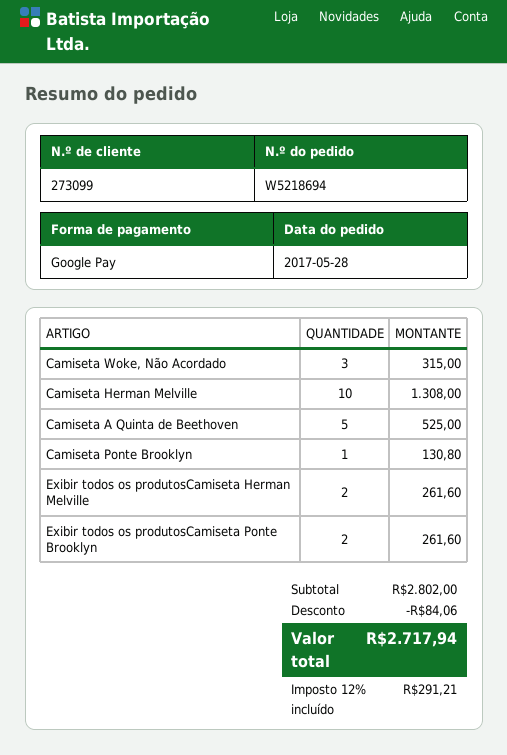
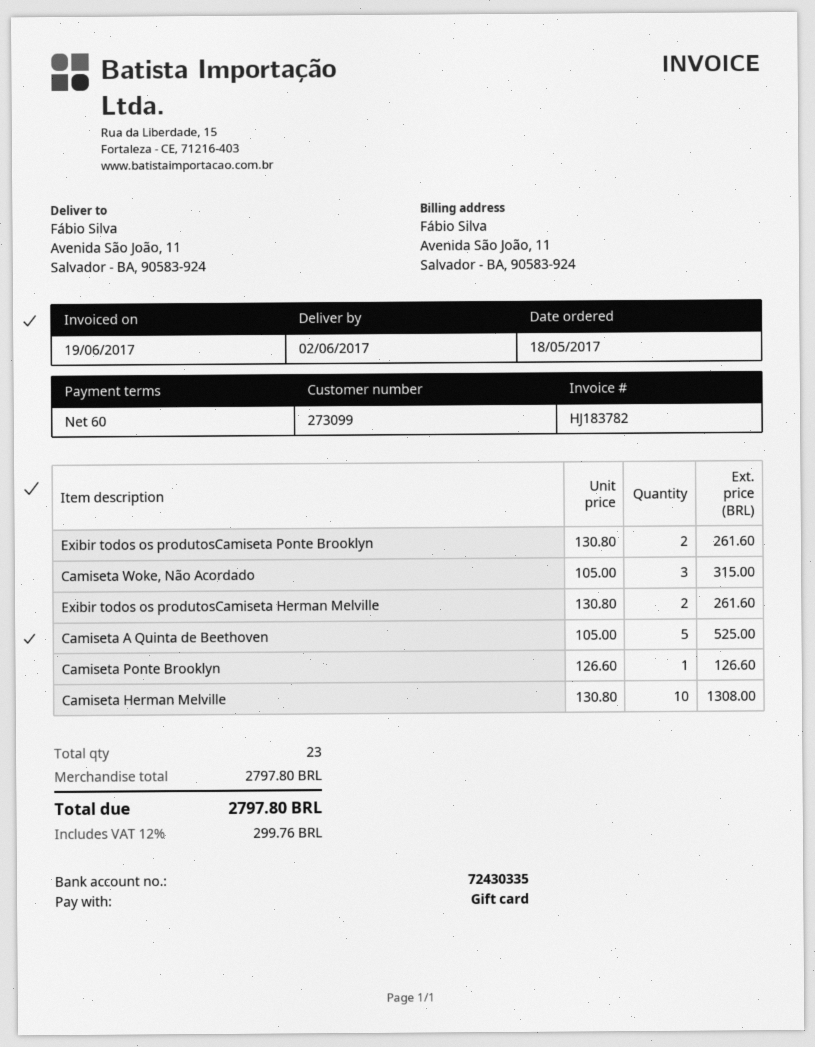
order date: 2017-05-28 -> 2017-05-18
payment method: Google Pay -> gift card
Camiseta Ponte Brooklyn: 1 for 130.80 -> 1 for 126.60
subtotal: 2802.00 -> 2797.80
discount: 84.06 -> none
tax: 12% = 291.21 -> 12% = 299.76
total: 2717.94 -> 2797.80

